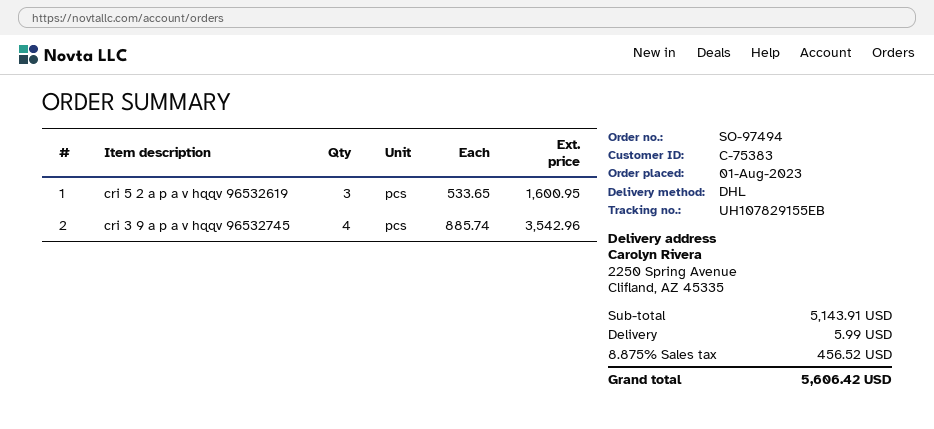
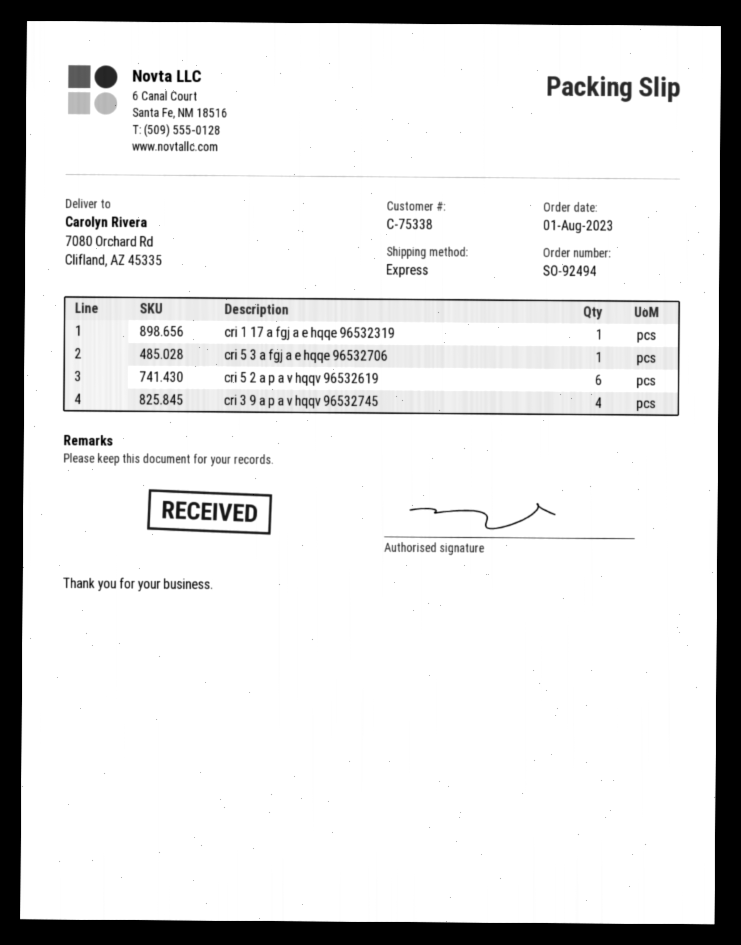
order number: SO-97494 -> SO-92494
customer number: C-75383 -> C-75338
shipping method: DHL -> express
ship to: 2250 Spring Avenue, Clifland, AZ 45335 -> 7080 Orchard Rd, Clifland, AZ 45335
cri 5 2 a p a v hqqv 96532619: 3 -> 6
cri 1 17 a fgj a e hqqe 96532319: none -> 1
cri 5 3 a fgj a e hqqe 96532706: none -> 1

